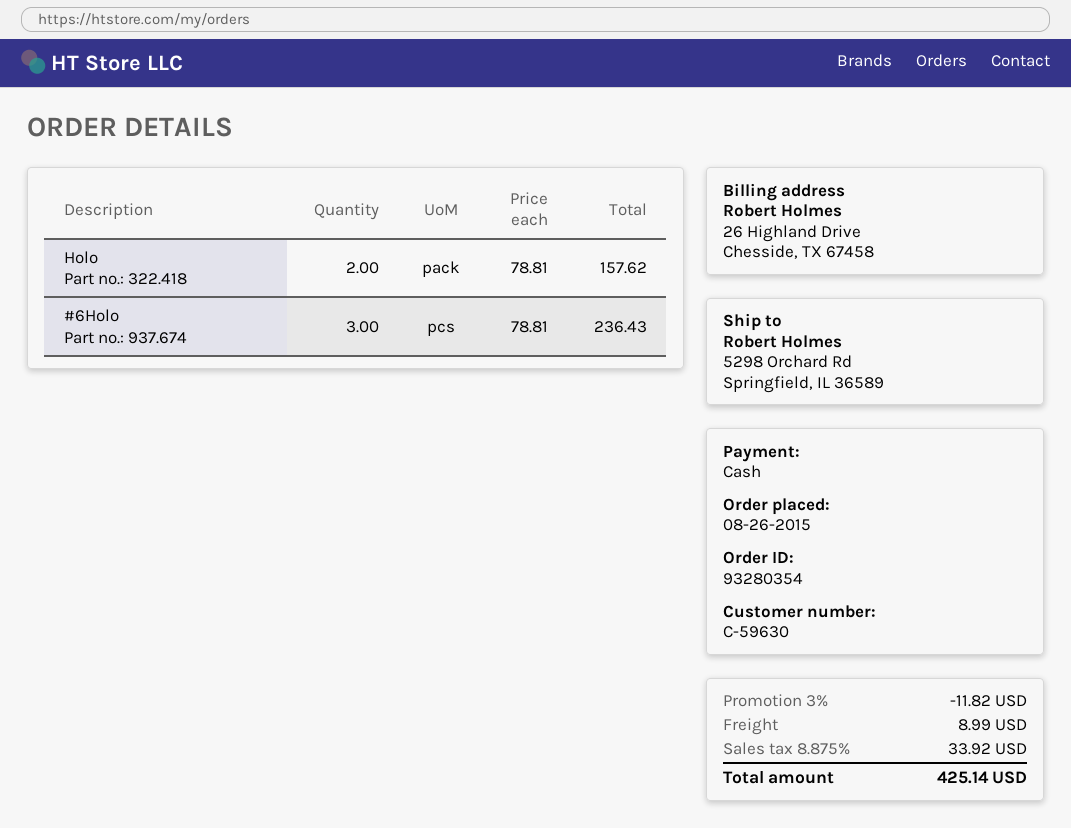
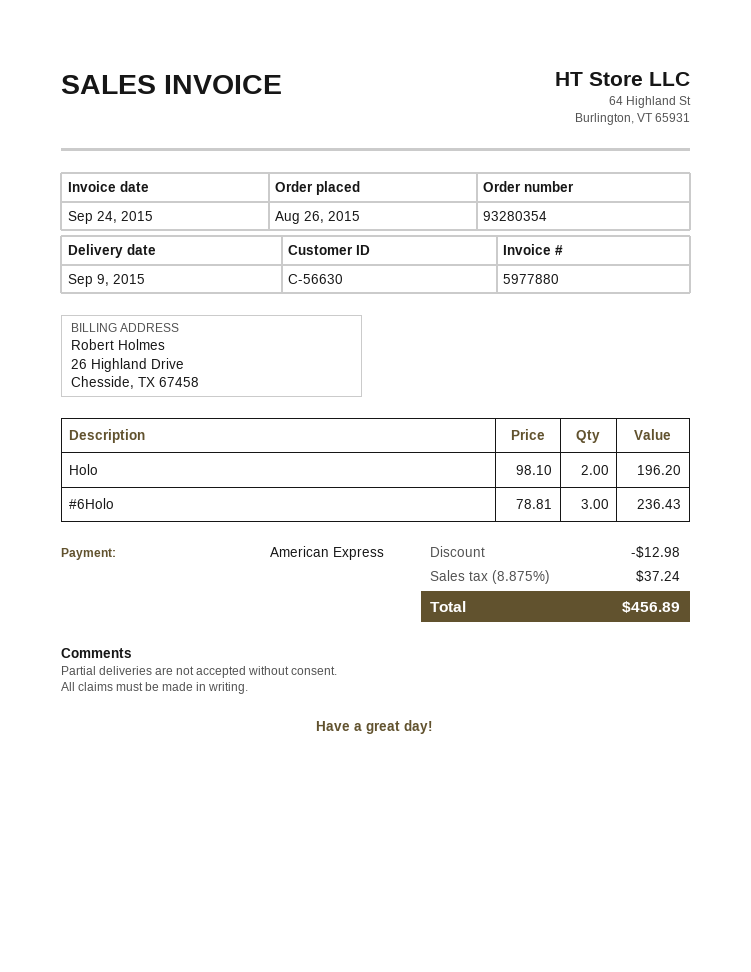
customer number: C-59630 -> C-56630
payment method: cash -> American Express
Holo: 2 x 78.81 = 157.62 -> 2 x 98.10 = 196.20
discount: 11.82 -> 12.98
shipping: 8.99 -> none
tax: 8.875% = 33.92 -> 8.875% = 37.24
total: 425.14 -> 456.89

